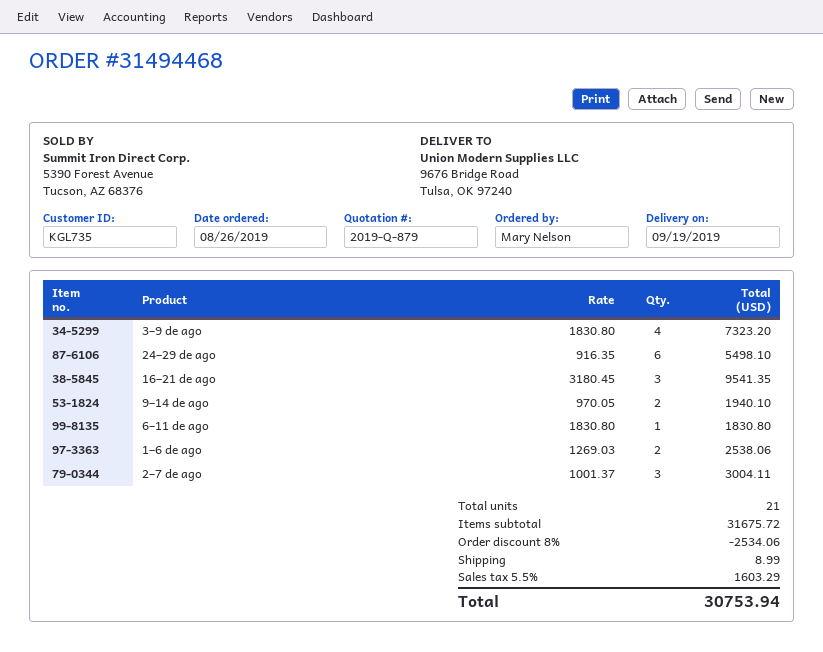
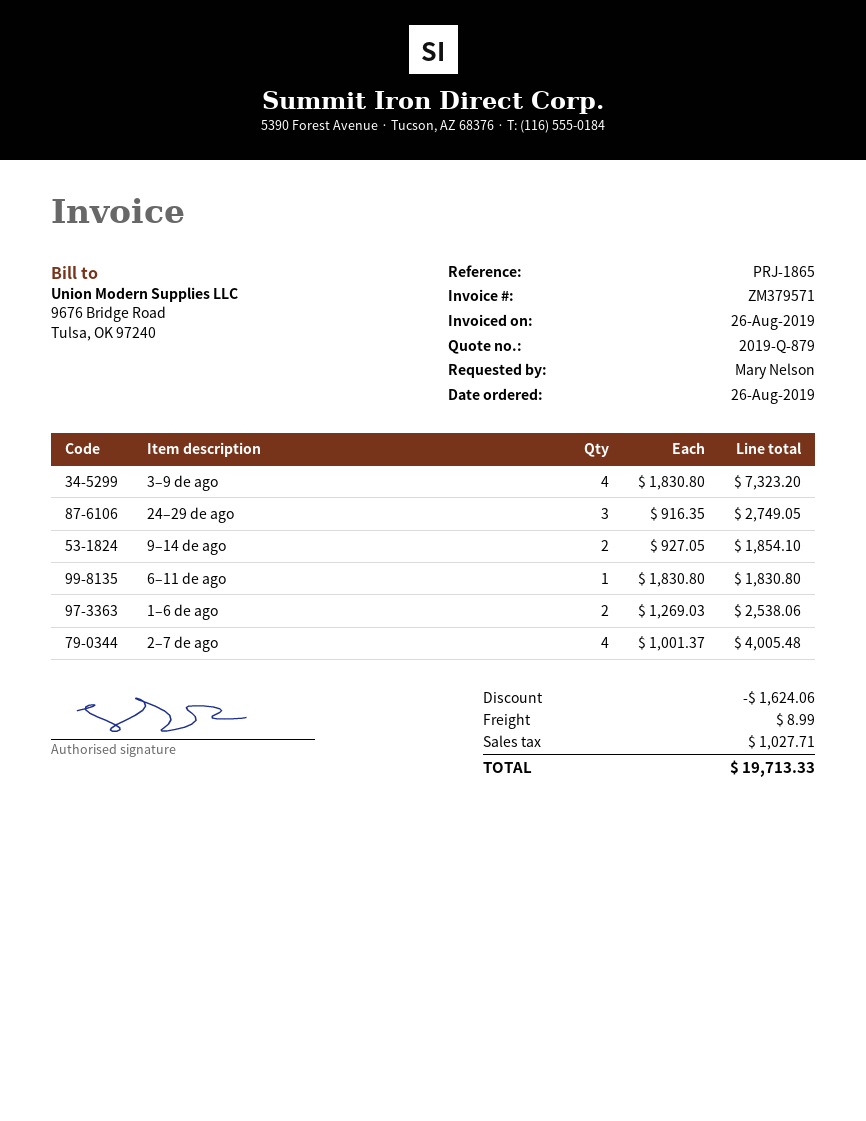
24–29 de ago: 6 x 916.35 = 5498.10 -> 3 x 916.35 = 2749.05
16–21 de ago: 3 x 3180.45 = 9541.35 -> none
9–14 de ago: 2 x 970.05 = 1940.10 -> 2 x 927.05 = 1854.10
2–7 de ago: 3 x 1001.37 = 3004.11 -> 4 x 1001.37 = 4005.48
discount: 2534.06 -> 1624.06
tax: 1603.29 -> 1027.71
total: 30753.94 -> 19713.33

